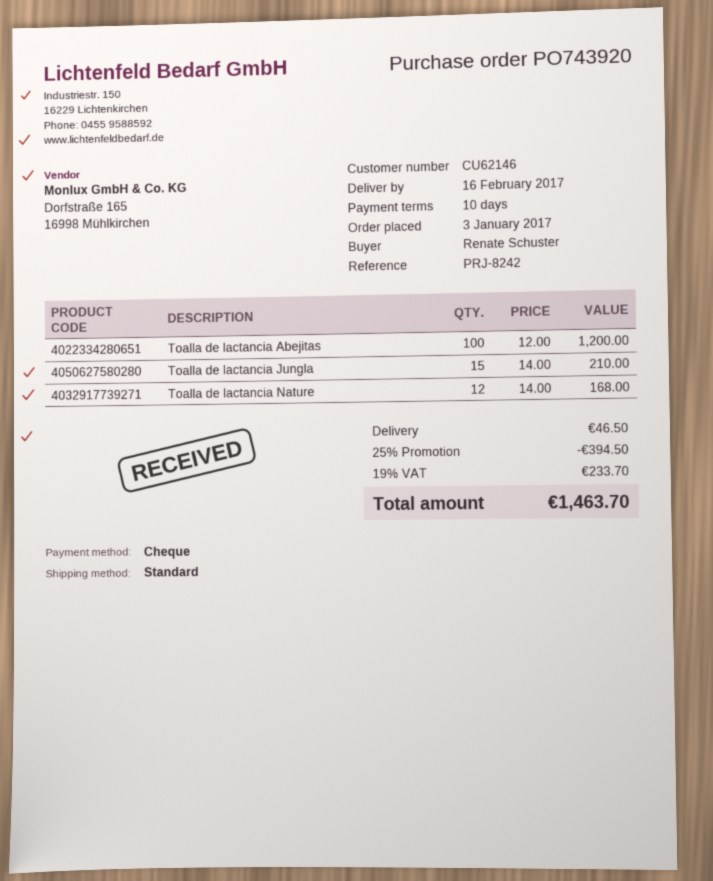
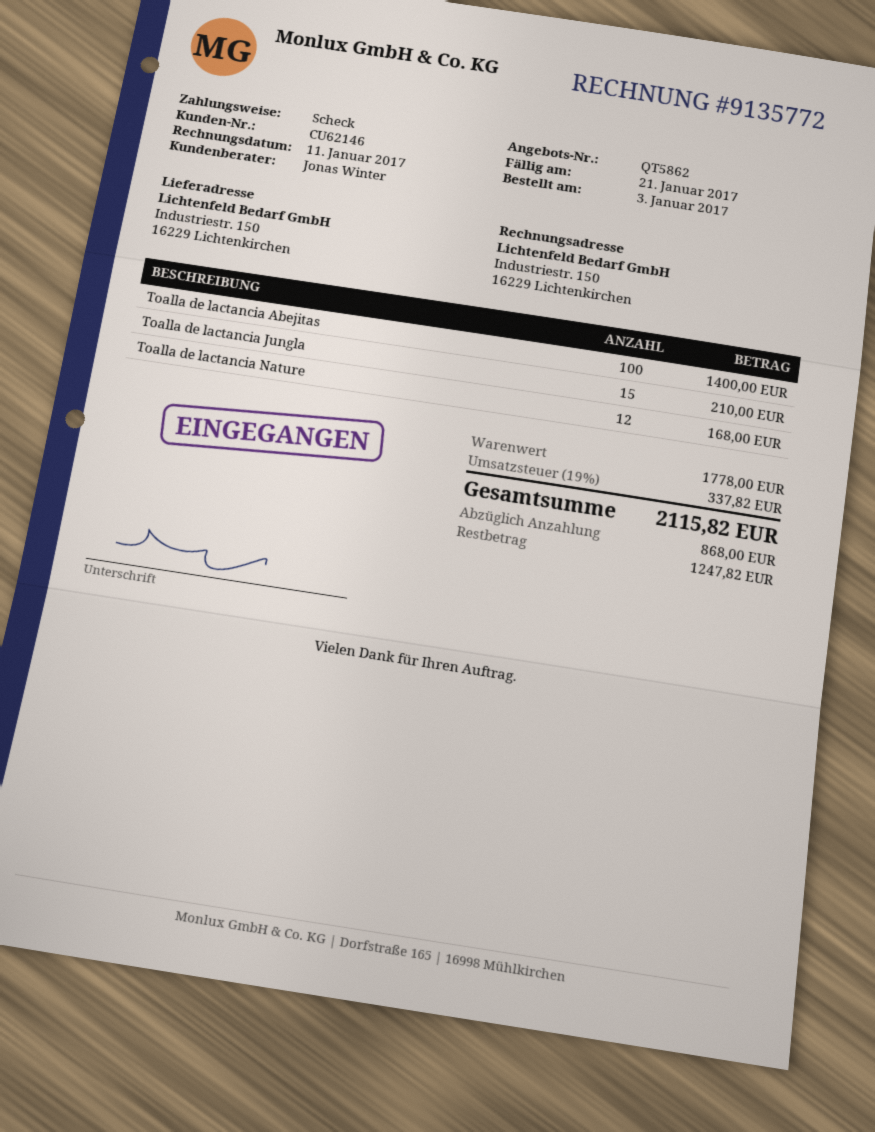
Toalla de lactancia Abejitas: 100 for 1200.00 -> 100 for 1400.00
discount: 25% = 394.50 -> none
shipping: 46.50 -> none
tax: 19% = 233.70 -> 19% = 337.82
total: 1463.70 -> 2115.82

